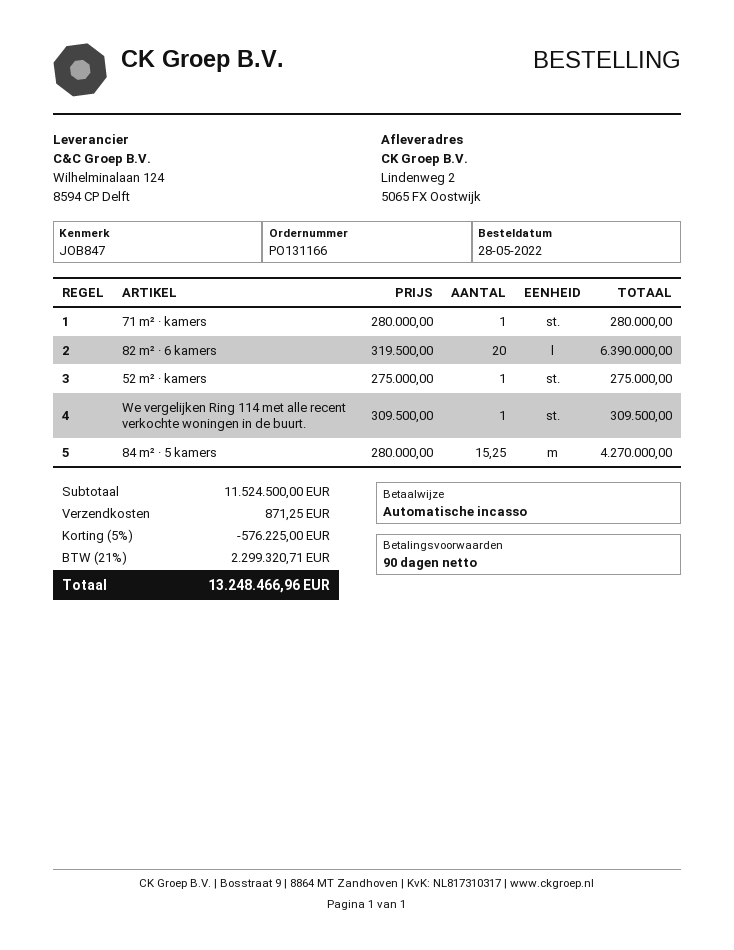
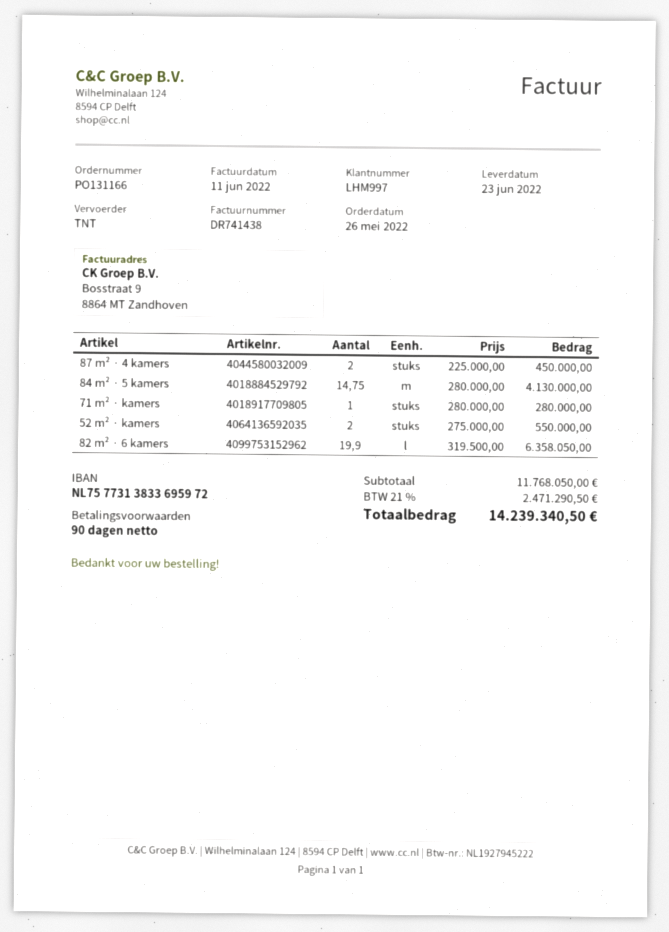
order date: 2022-05-28 -> 2022-05-26
82 m² · 6 kamers: 20 x 319500.00 = 6390000.00 -> 19.9 x 319500.00 = 6358050.00
52 m² · kamers: 1 x 275000.00 = 275000.00 -> 2 x 275000.00 = 550000.00
We vergelijken Ring 114 met alle recent verkochte woningen in de buurt.: 1 x 309500.00 = 309500.00 -> none
84 m² · 5 kamers: 15.25 x 280000.00 = 4270000.00 -> 14.75 x 280000.00 = 4130000.00
87 m² · 4 kamers: none -> 2 x 225000.00 = 450000.00
subtotal: 11524500.00 -> 11768050.00
discount: 5% = 576225.00 -> none
shipping: 871.25 -> none
tax: 21% = 2299320.71 -> 21% = 2471290.50
total: 13248466.96 -> 14239340.50

